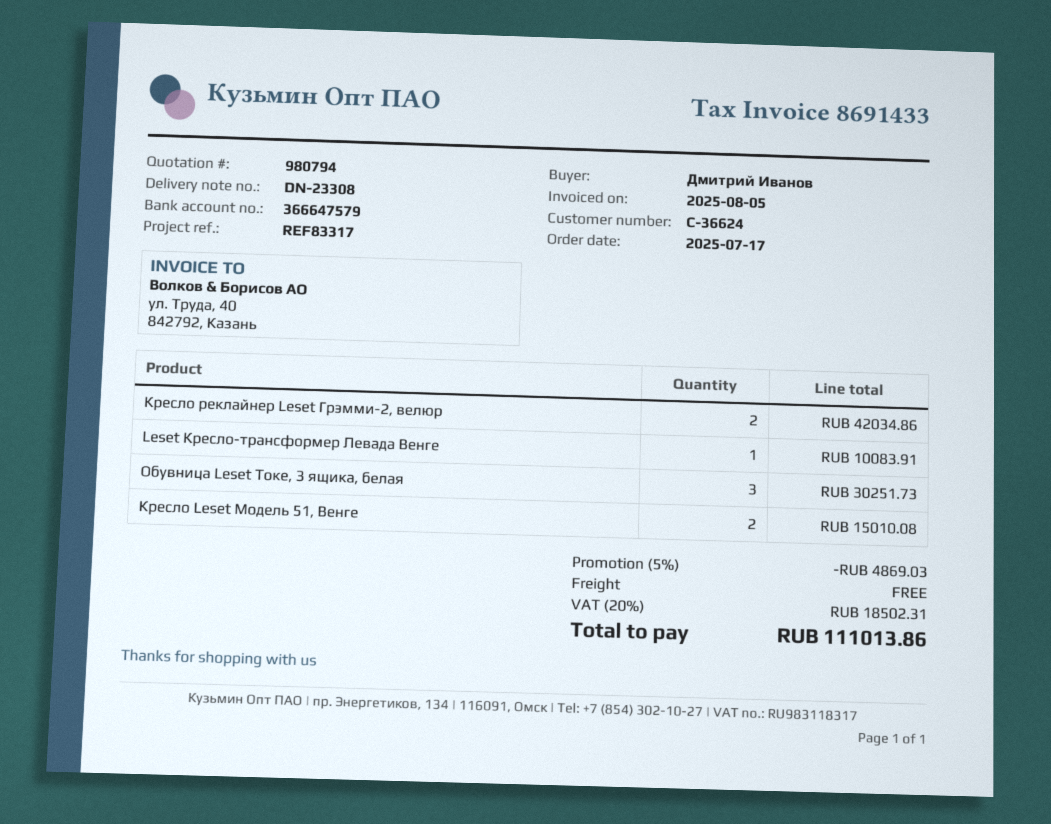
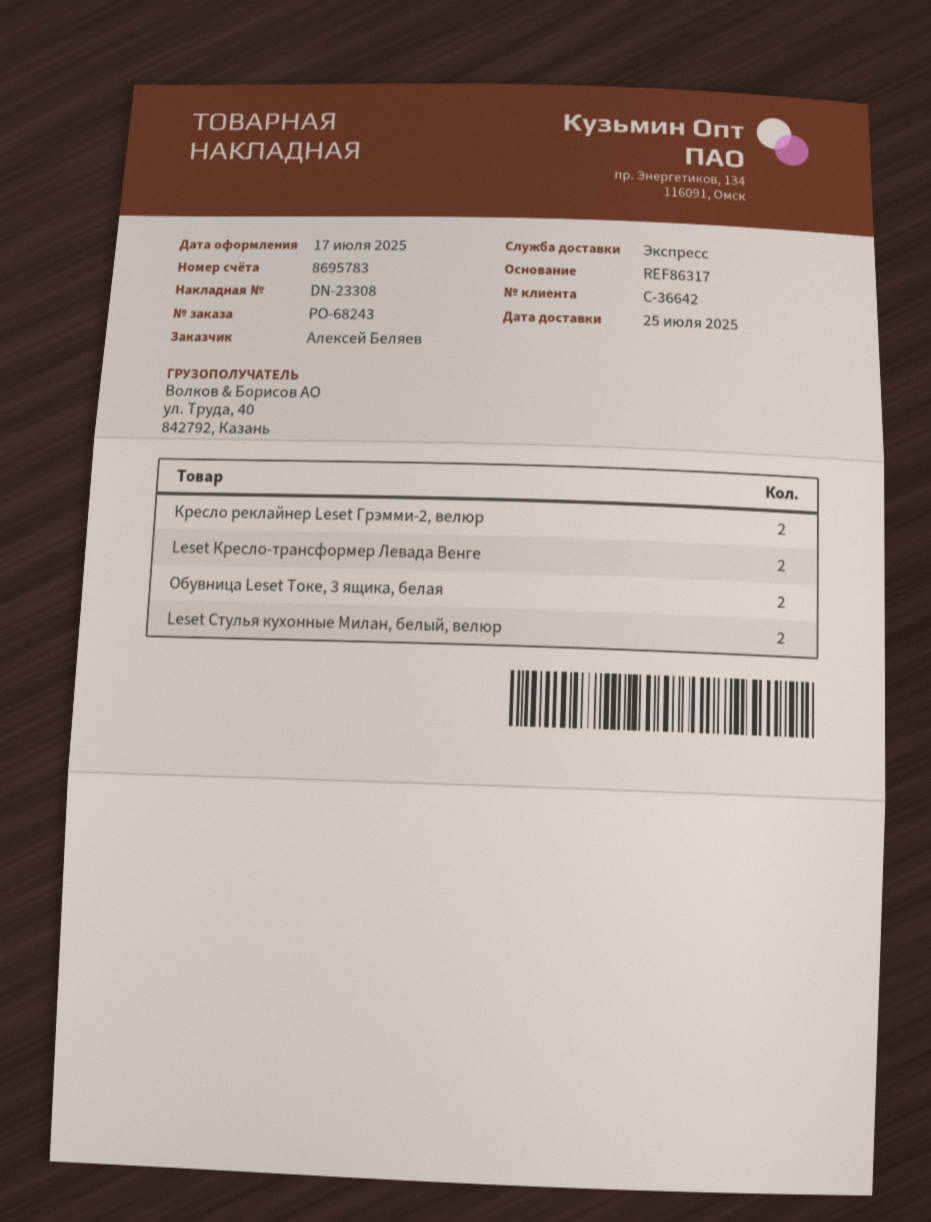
invoice number: 8691433 -> 8695783
customer number: C-36624 -> C-36642
reference: REF83317 -> REF86317
ordered by: Дмитрий Иванов -> Алексей Беляев
Leset Кресло-трансформер Левада Венге: 1 -> 2
Обувница Leset Токе, 3 ящика, белая: 3 -> 2
Кресло Leset Модель 51, Венге: 2 -> none
Leset Стулья кухонные Милан, белый, велюр: none -> 2

